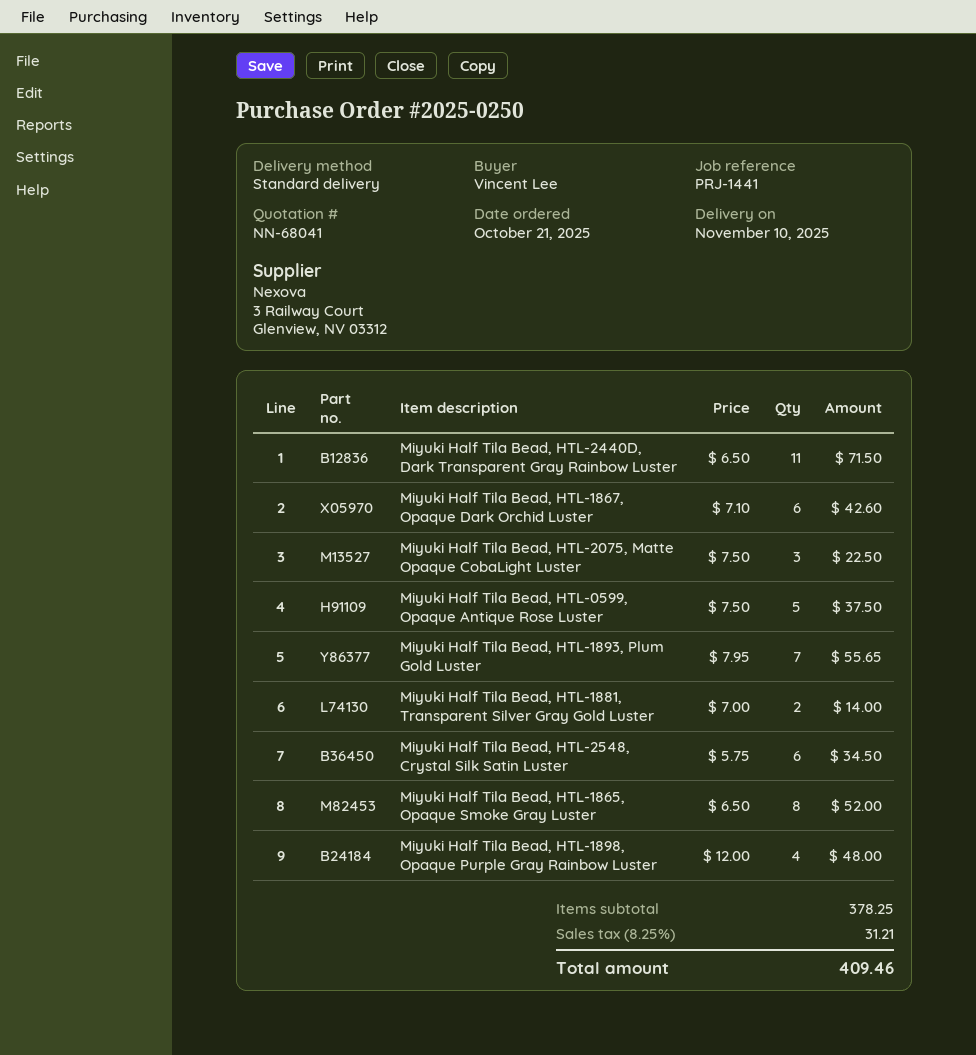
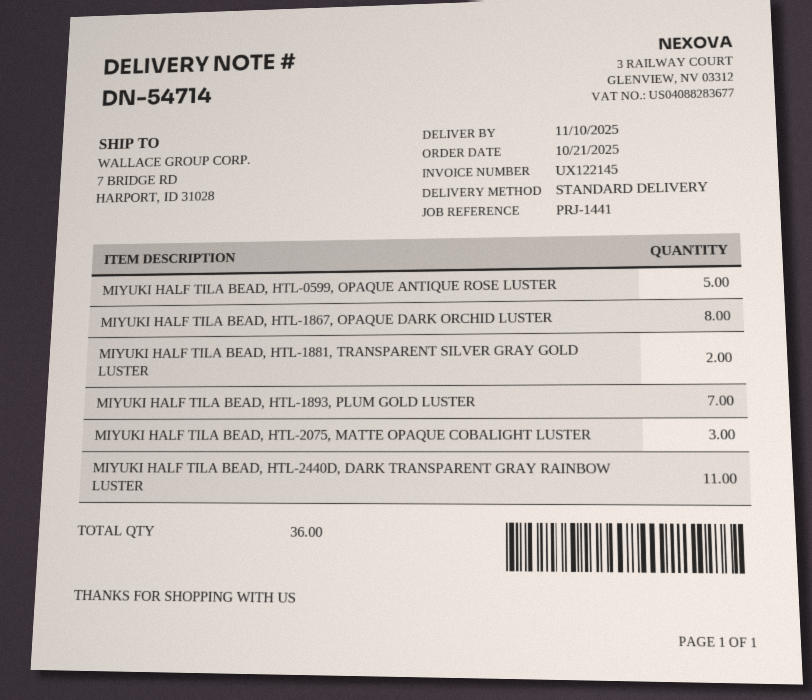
Miyuki Half Tila Bead, HTL-1867, Opaque Dark Orchid Luster: 6 -> 8
Miyuki Half Tila Bead, HTL-2548, Crystal Silk Satin Luster: 6 -> none
Miyuki Half Tila Bead, HTL-1865, Opaque Smoke Gray Luster: 8 -> none
Miyuki Half Tila Bead, HTL-1898, Opaque Purple Gray Rainbow Luster: 4 -> none

